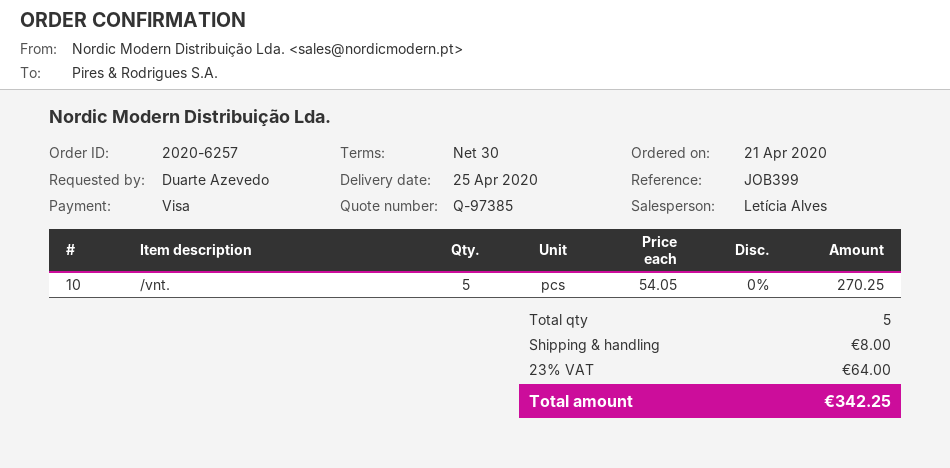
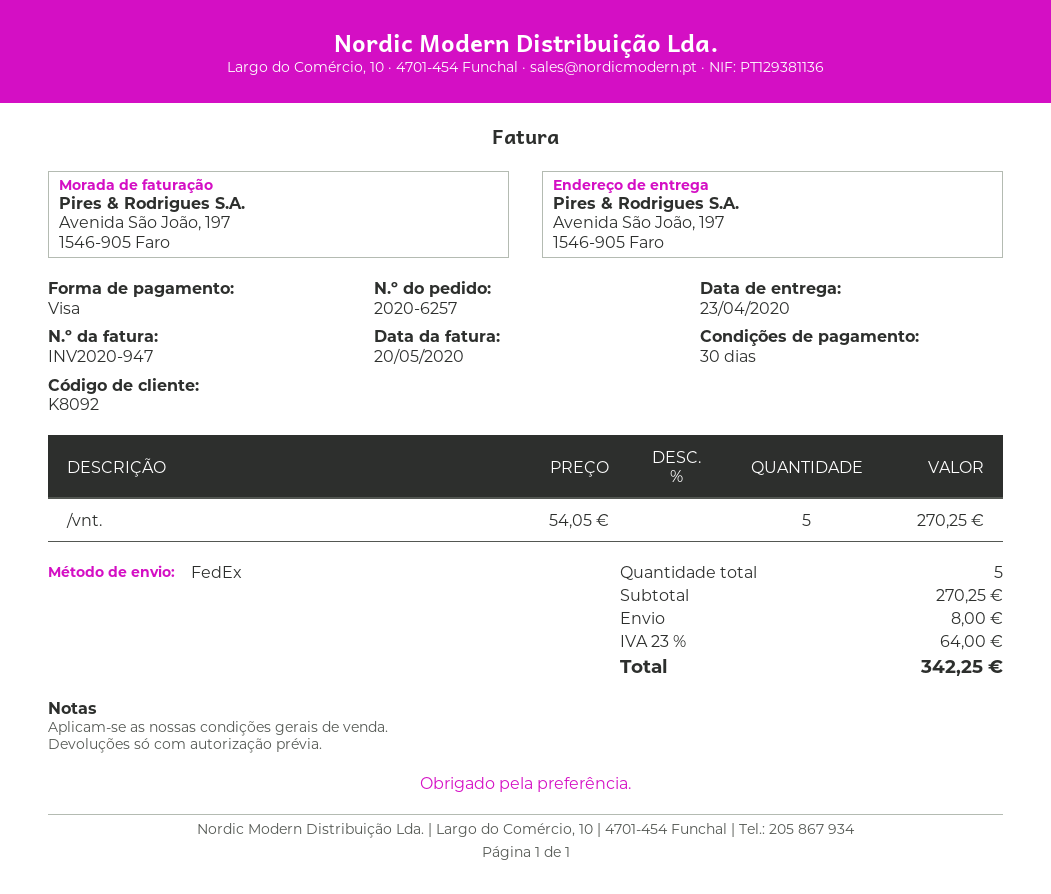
delivery date: 2020-04-25 -> 2020-04-23

